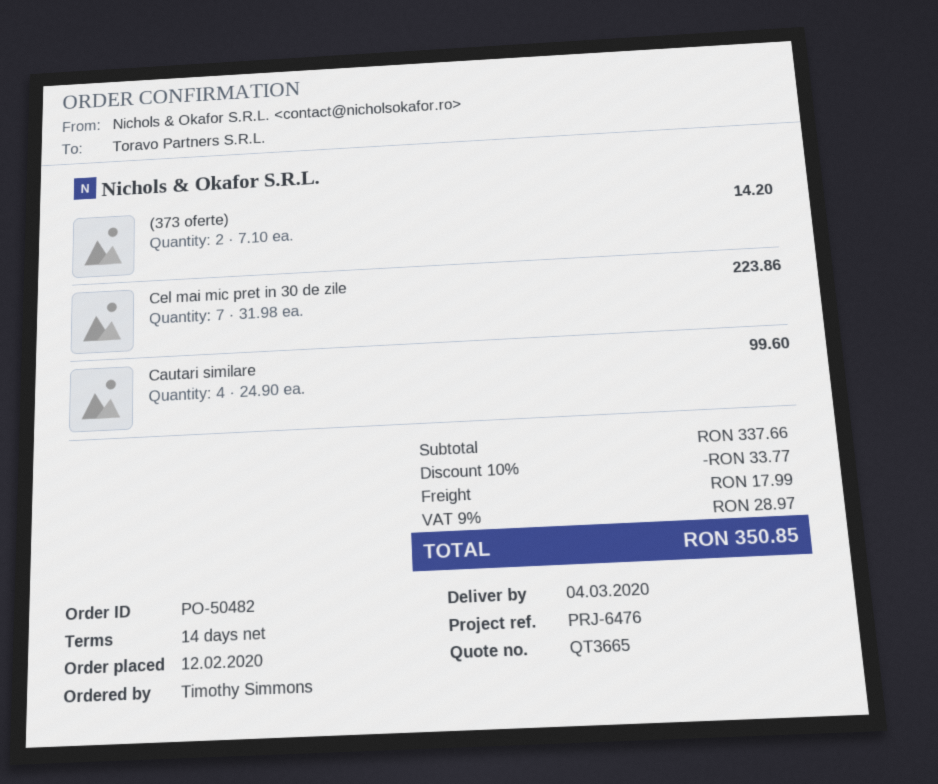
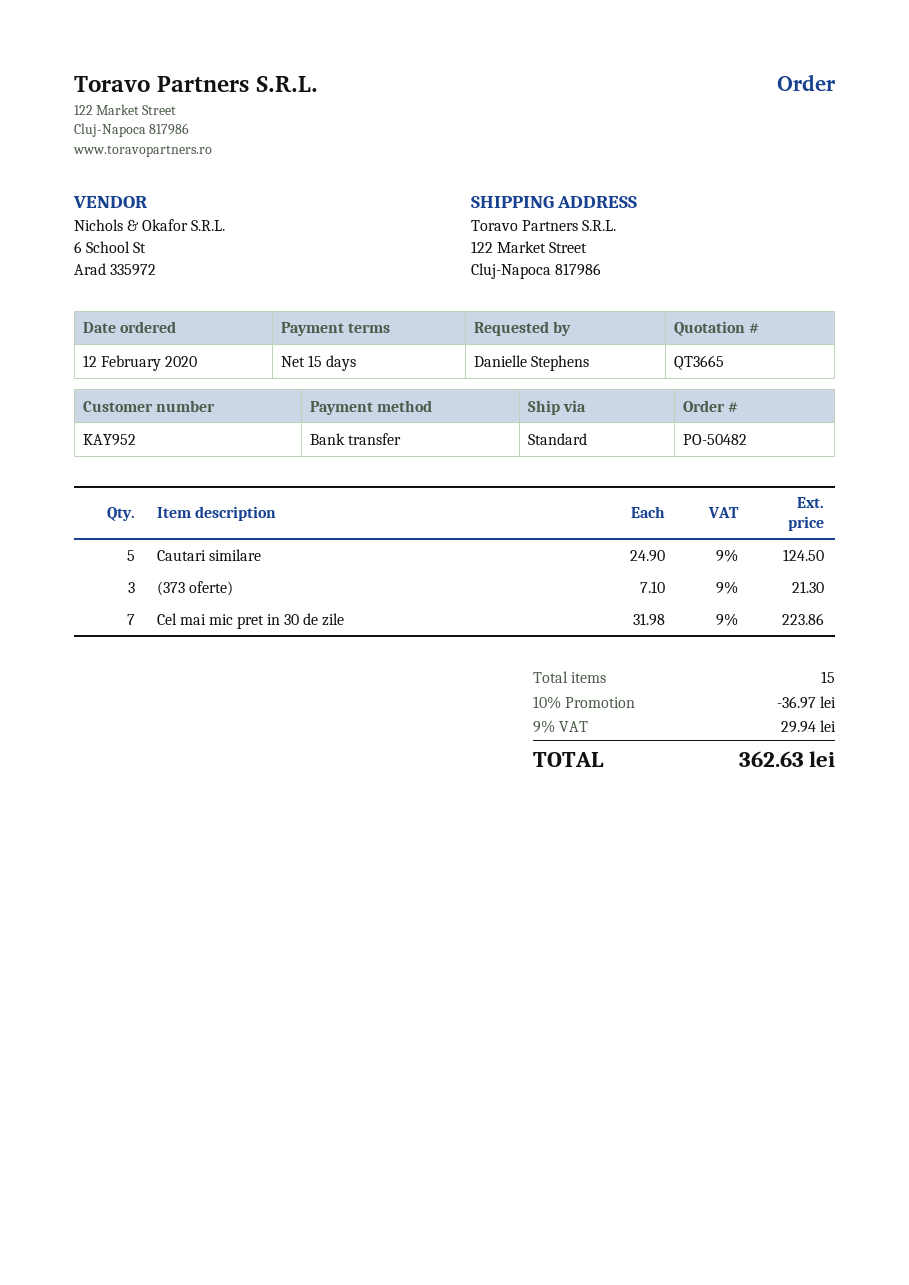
payment terms: 14 days -> 15 days
ordered by: Timothy Simmons -> Danielle Stephens
(373 oferte): 2 x 7.10 = 14.20 -> 3 x 7.10 = 21.30
Cautari similare: 4 x 24.90 = 99.60 -> 5 x 24.90 = 124.50
discount: 10% = 33.77 -> 10% = 36.97
shipping: 17.99 -> none
tax: 9% = 28.97 -> 9% = 29.94
total: 350.85 -> 362.63

